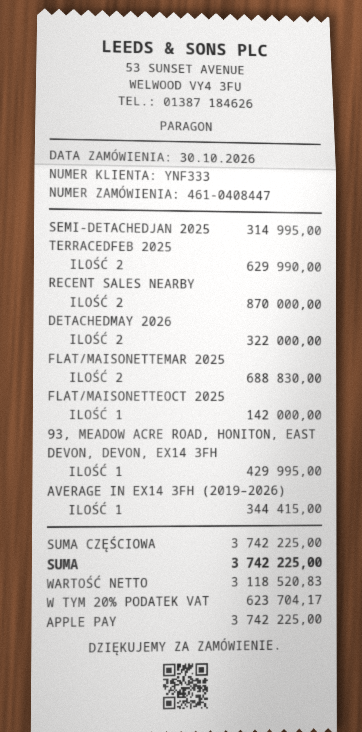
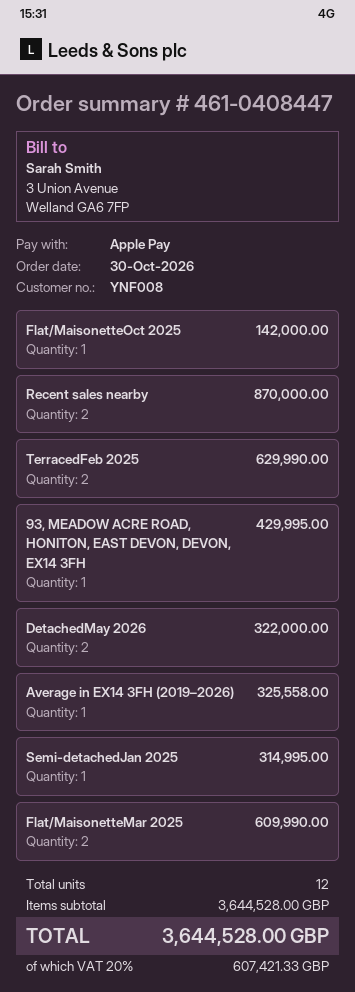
customer number: YNF333 -> YNF008
FLAT/MAISONETTEMAR 2025: 2 for 688830.00 -> 2 for 609990.00
AVERAGE IN EX14 3FH (2019–2026): 1 for 344415.00 -> 1 for 325558.00
subtotal: 3742225.00 -> 3644528.00
tax: 20% = 623704.17 -> 20% = 607421.33
total: 3742225.00 -> 3644528.00

